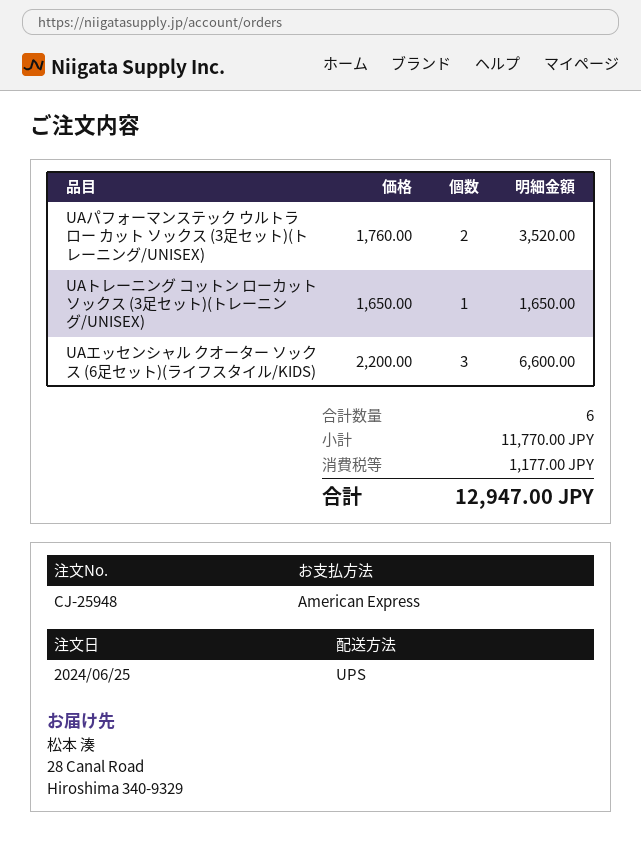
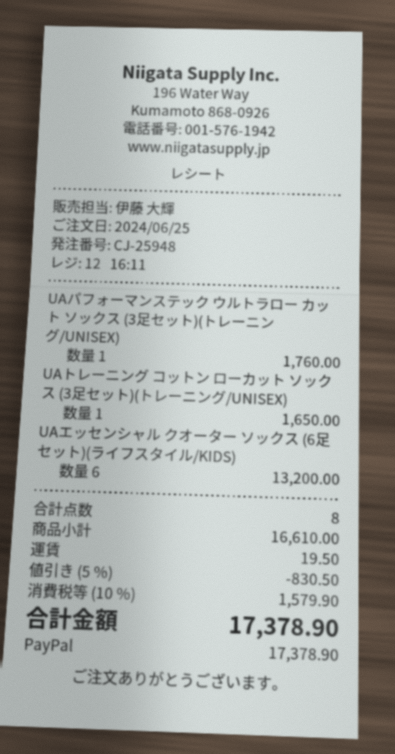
payment method: American Express -> PayPal
UAパフォーマンステック ウルトラロー カット ソックス (3足セット)(トレーニング/UNISEX): 2 for 3520.00 -> 1 for 1760.00
UAエッセンシャル クオーター ソックス (6足セット)(ライフスタイル/KIDS): 3 for 6600.00 -> 6 for 13200.00
total quantity: 6 -> 8
subtotal: 11770.00 -> 16610.00
discount: none -> 5% = 830.50
shipping: none -> 19.50
tax: 1177.00 -> 1579.90
total: 12947.00 -> 17378.90

